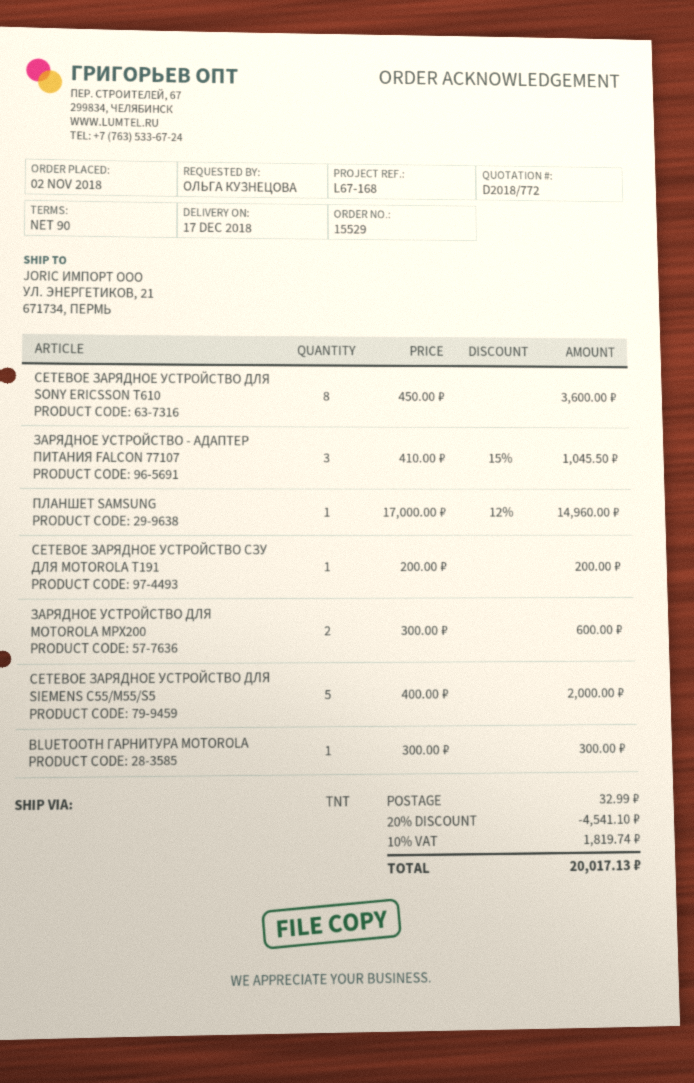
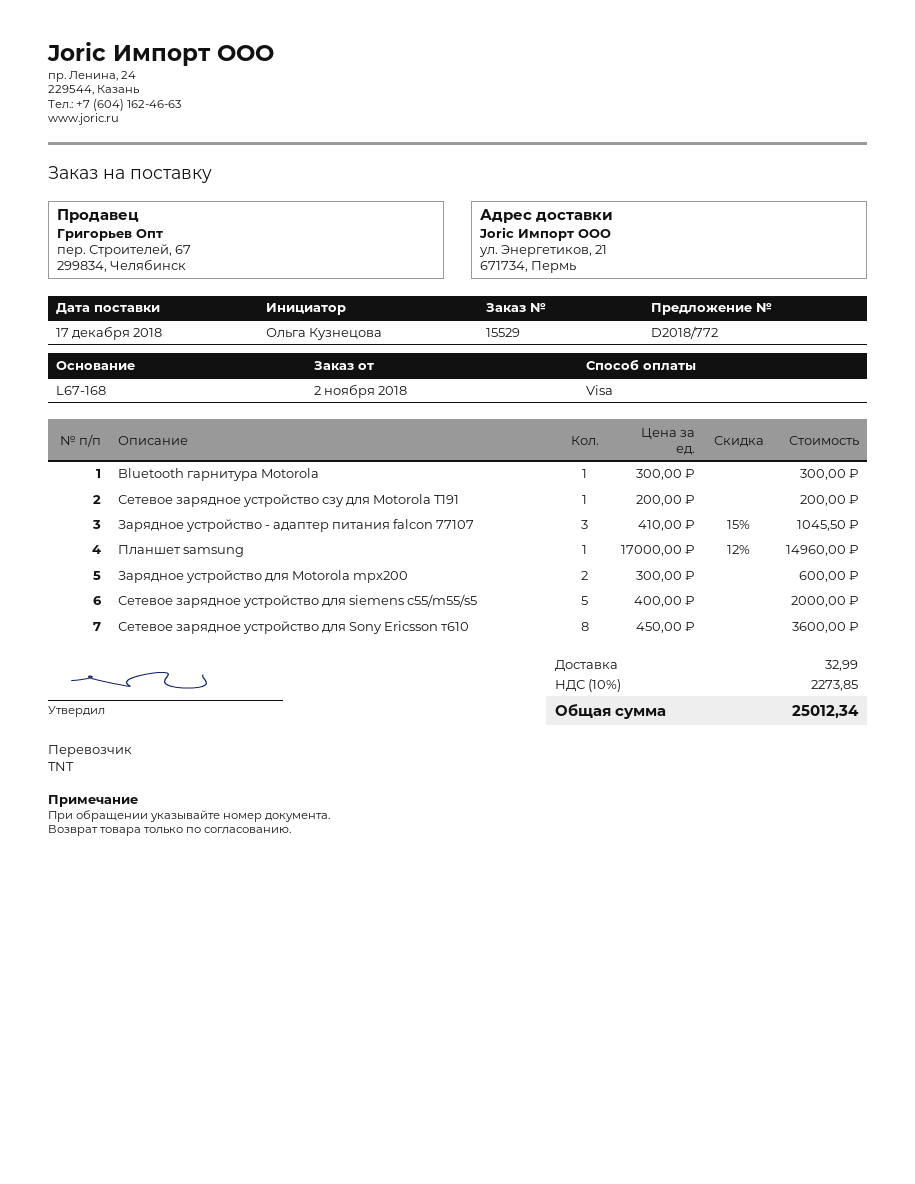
discount: 20% = 4541.10 -> none
tax: 10% = 1819.74 -> 10% = 2273.85
total: 20017.13 -> 25012.34

